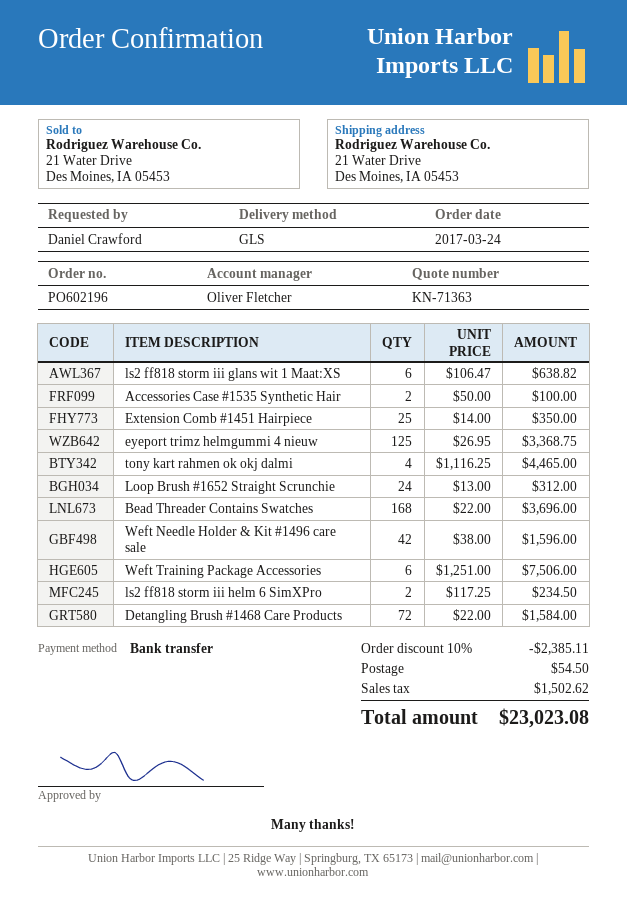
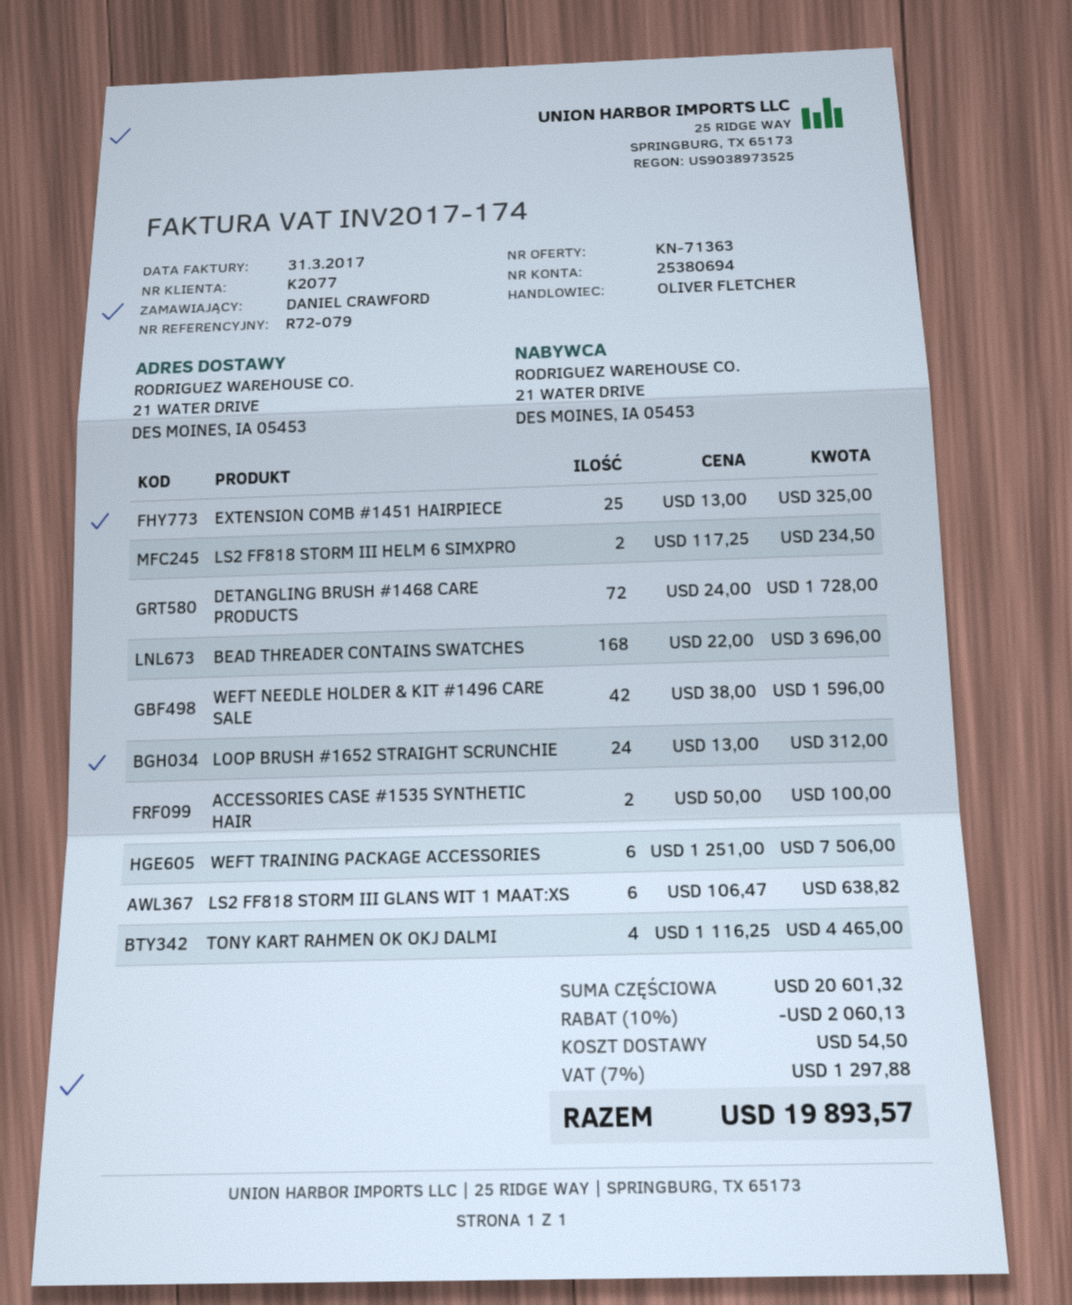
Extension Comb #1451 Hairpiece: 25 x 14.00 = 350.00 -> 25 x 13.00 = 325.00
eyeport trimz helmgummi 4 nieuw: 125 x 26.95 = 3368.75 -> none
Detangling Brush #1468 Care Products: 72 x 22.00 = 1584.00 -> 72 x 24.00 = 1728.00
discount: 10% = 2385.11 -> 10% = 2060.13
tax: 1502.62 -> 1297.88
total: 23023.08 -> 19893.57

